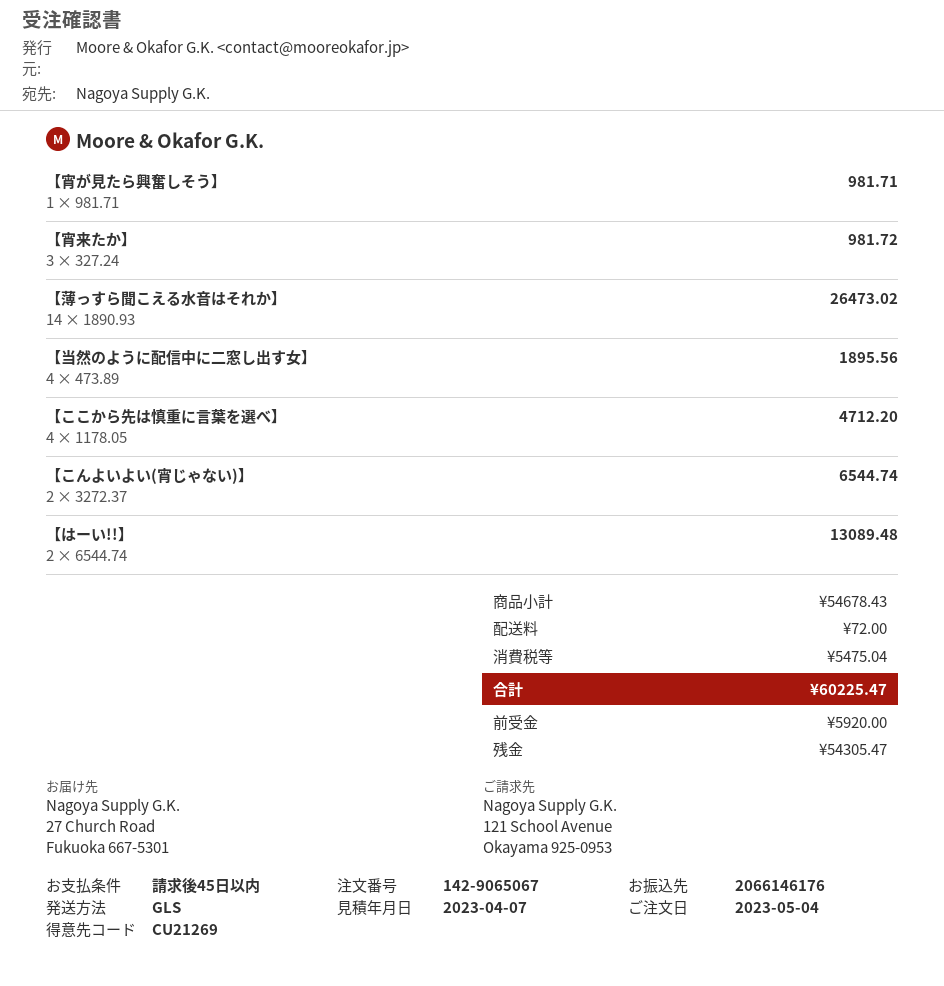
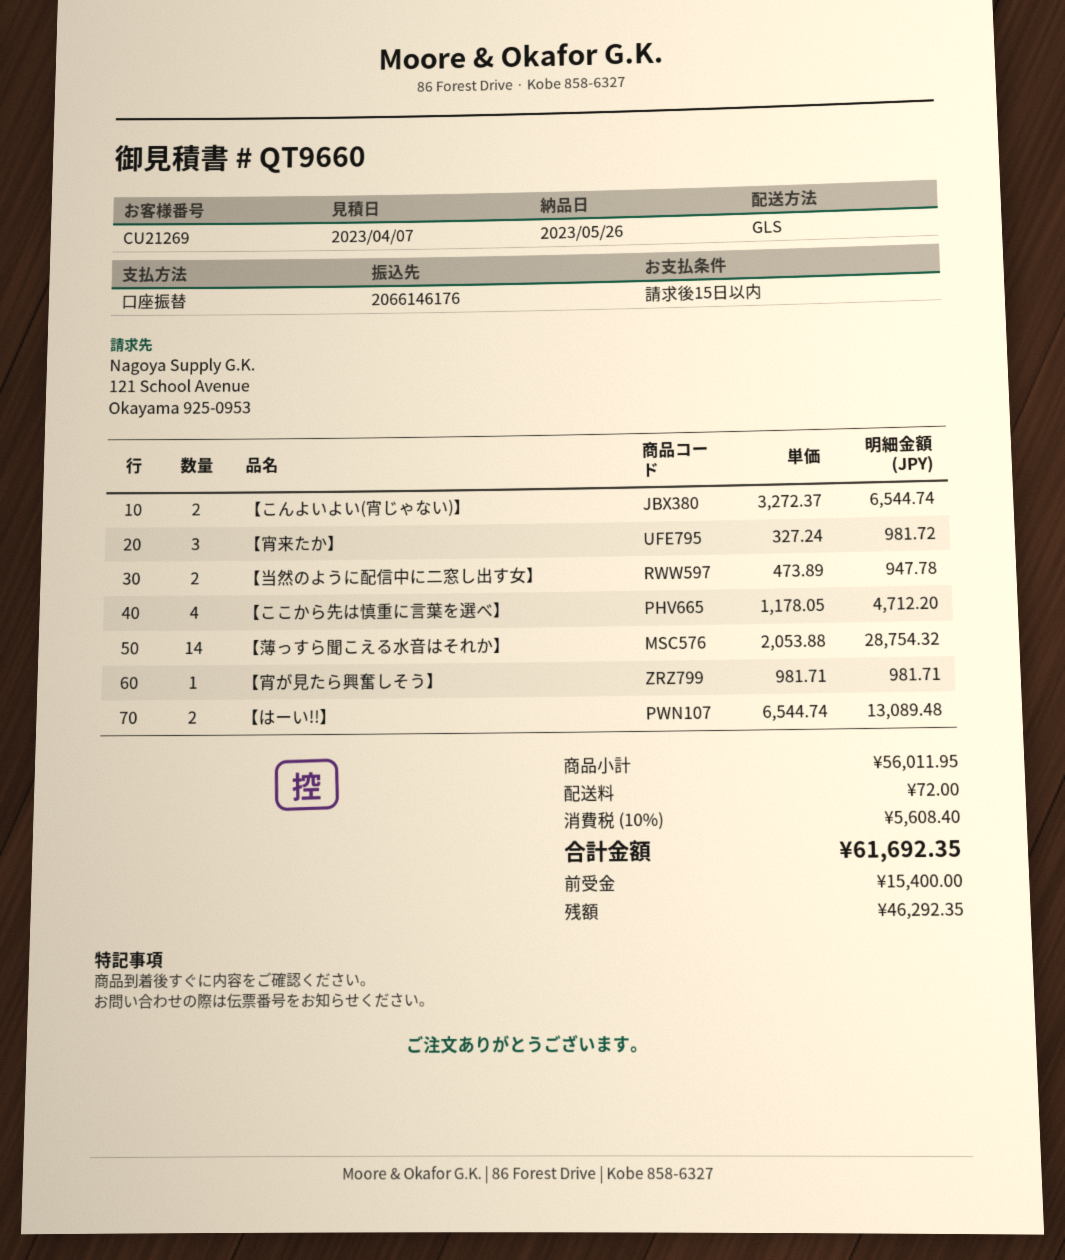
payment terms: 45 days -> 15 days
【薄っすら聞こえる水音はそれか】: 14 x 1890.93 = 26473.02 -> 14 x 2053.88 = 28754.32
【当然のように配信中に二窓し出す女】: 4 x 473.89 = 1895.56 -> 2 x 473.89 = 947.78
subtotal: 54678.43 -> 56011.95
tax: 5475.04 -> 5608.40
total: 60225.47 -> 61692.35
deposit: 5920.00 -> 15400.00
balance: 54305.47 -> 46292.35

